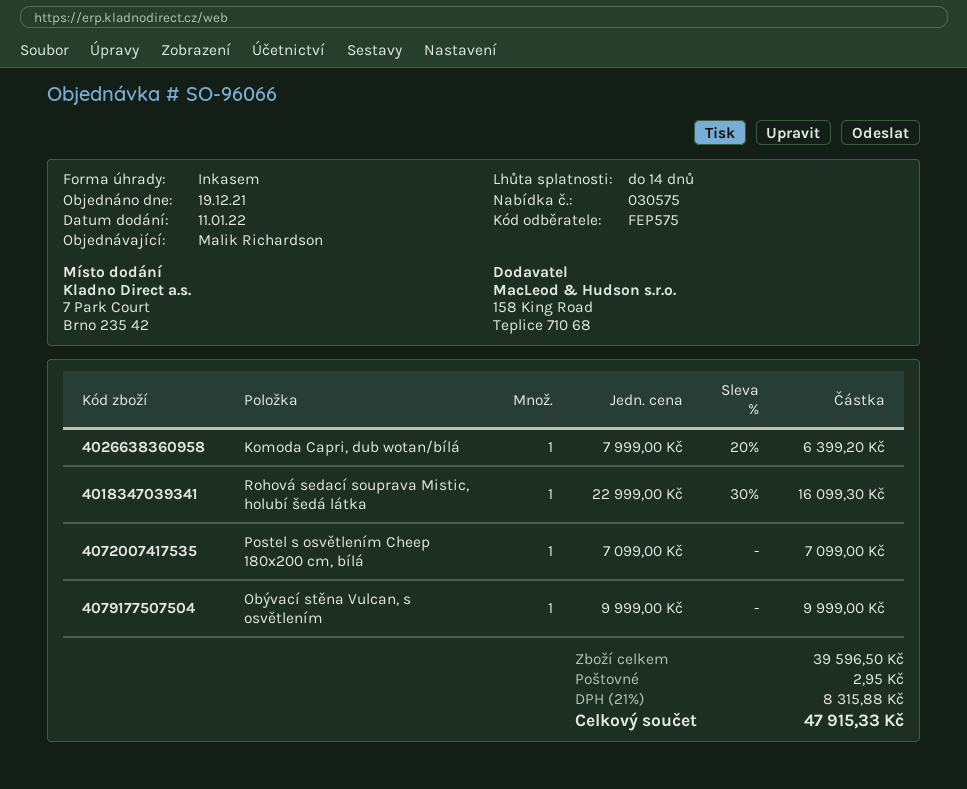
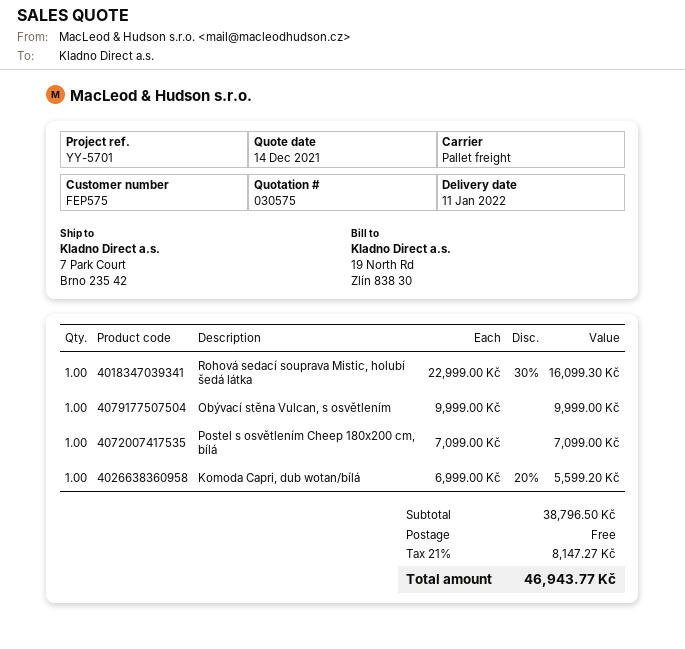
Komoda Capri, dub wotan/bílá: 1 x 7999.00 - 20% = 6399.20 -> 1 x 6999.00 - 20% = 5599.20
subtotal: 39596.50 -> 38796.50
shipping: 2.95 -> 0.00
tax: 21% = 8315.88 -> 21% = 8147.27
total: 47915.33 -> 46943.77

